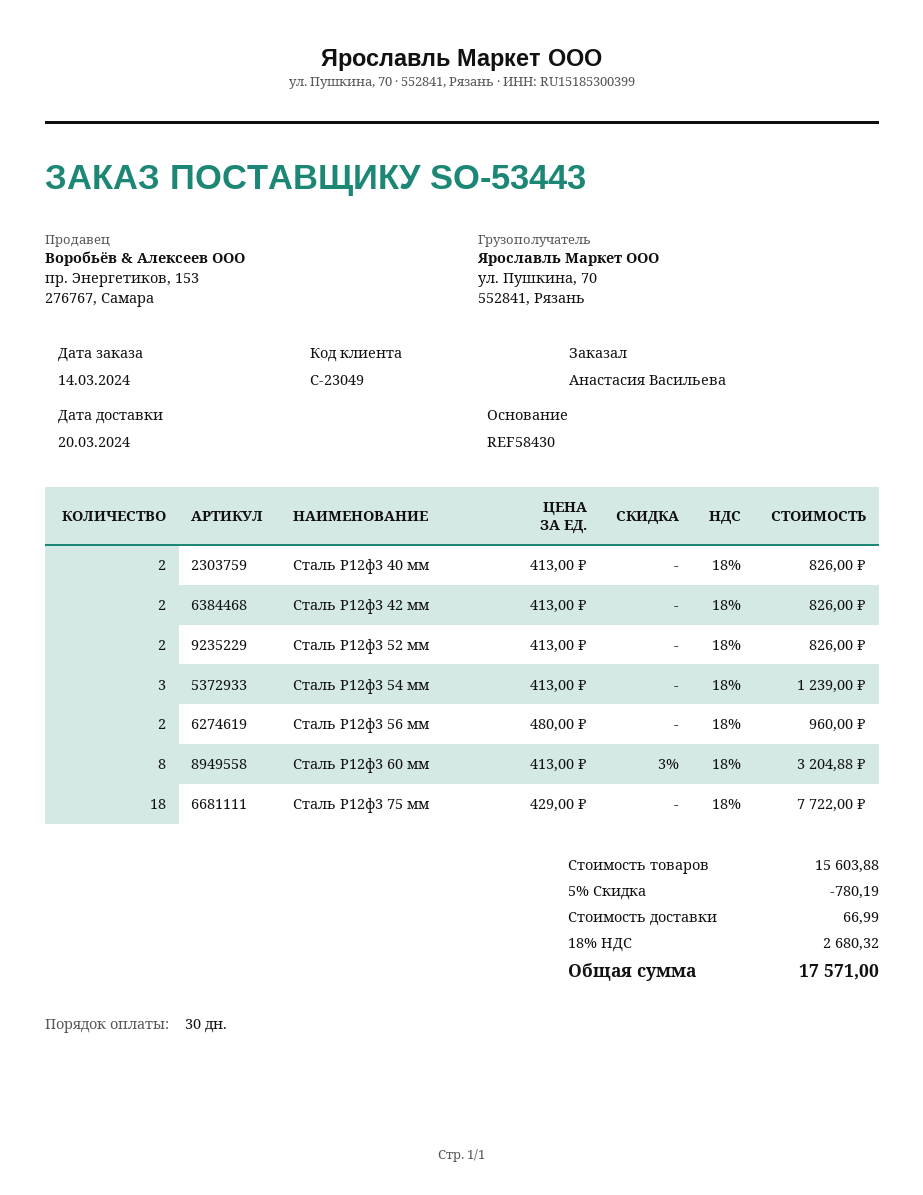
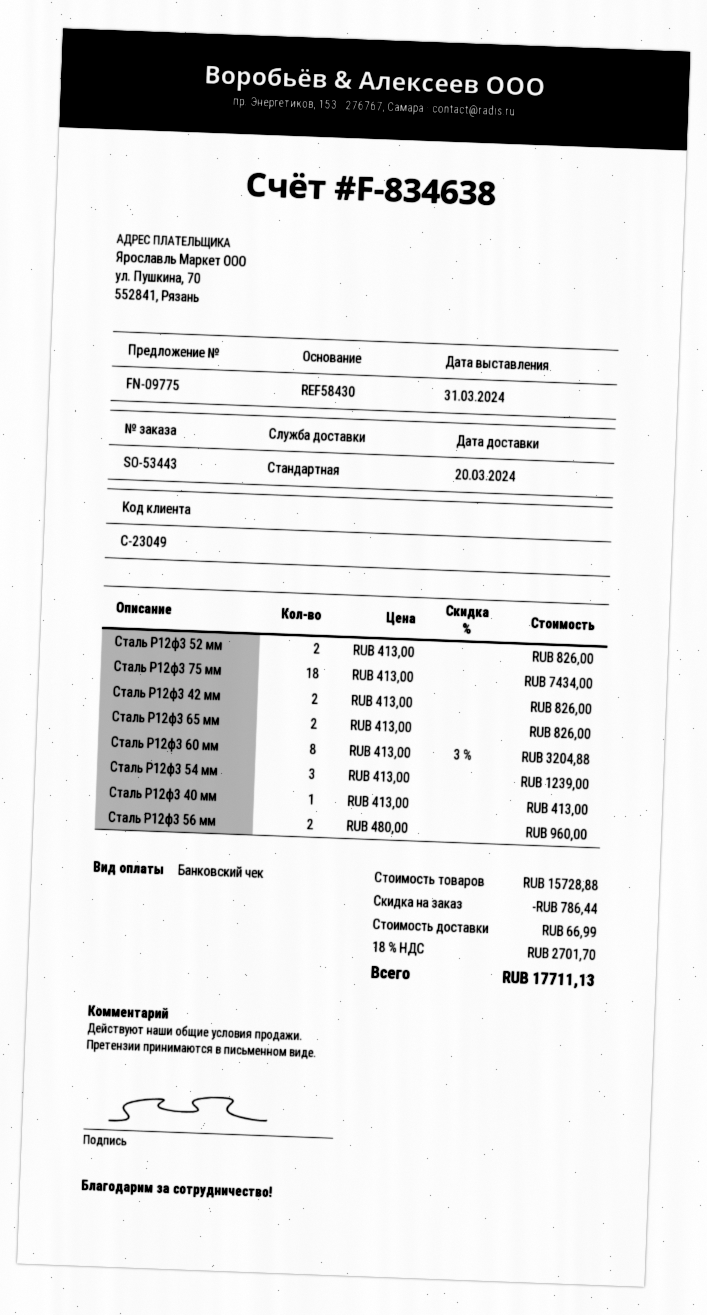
Сталь Р12ф3 40 мм: 2 x 413.00 = 826.00 -> 1 x 413.00 = 413.00
Сталь Р12ф3 75 мм: 18 x 429.00 = 7722.00 -> 18 x 413.00 = 7434.00
Сталь Р12ф3 65 мм: none -> 2 x 413.00 = 826.00
subtotal: 15603.88 -> 15728.88
discount: 780.19 -> 786.44
tax: 18% = 2680.32 -> 18% = 2701.70
total: 17571.00 -> 17711.13

